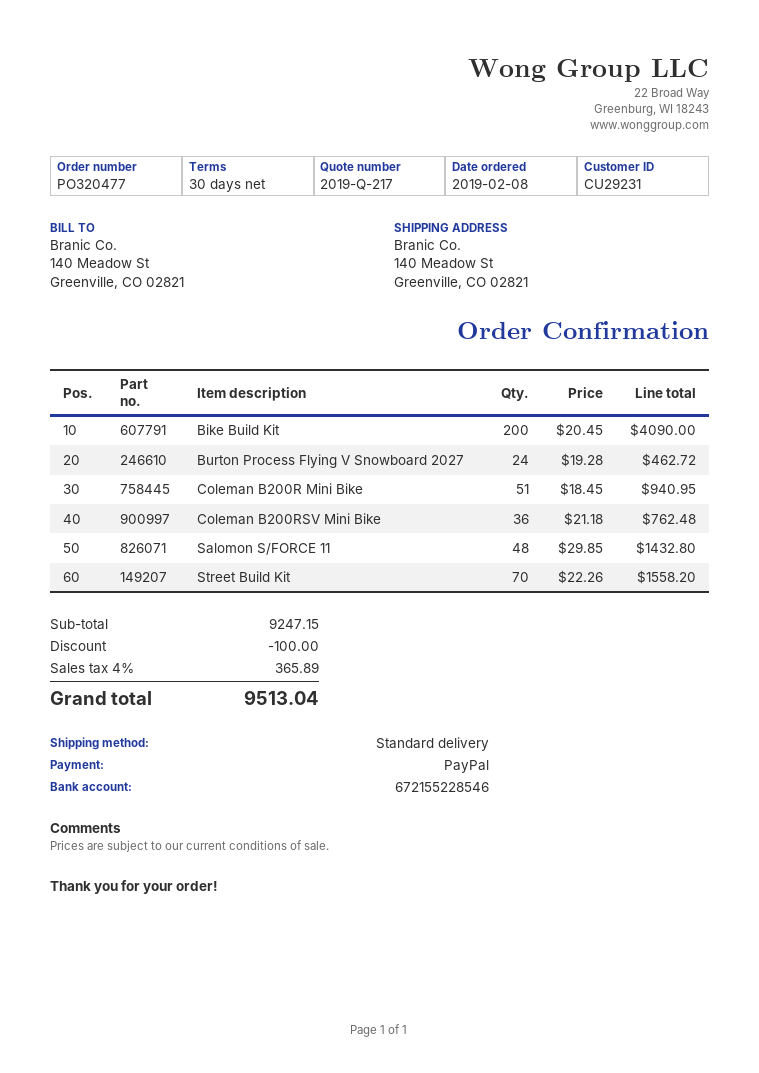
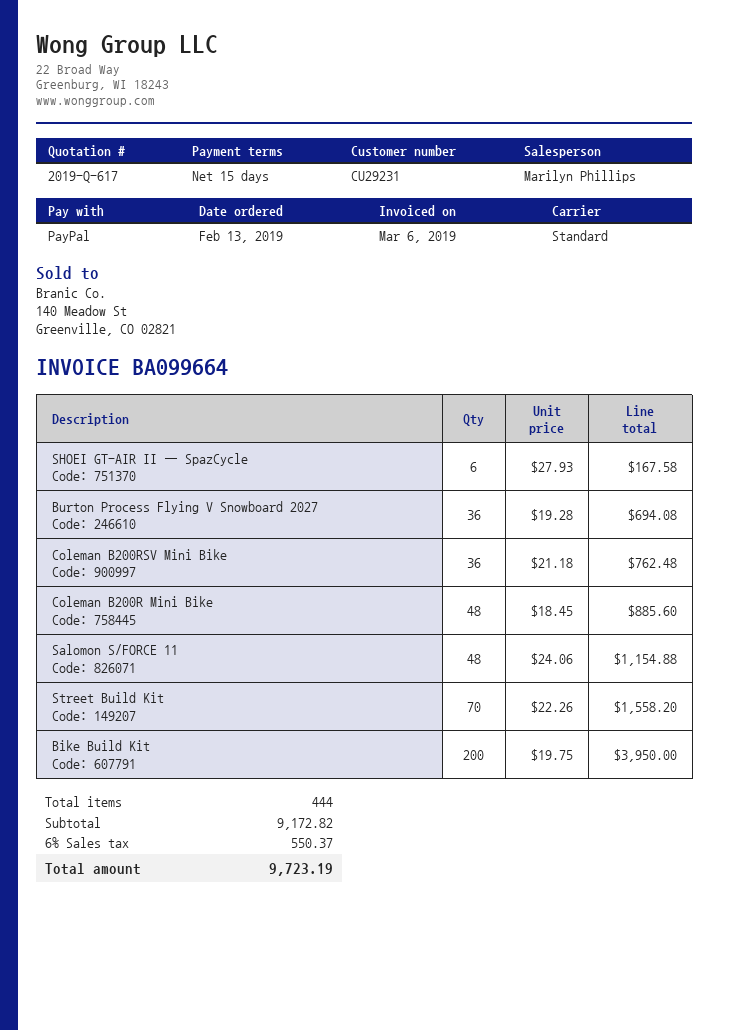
quote number: 2019-Q-217 -> 2019-Q-617
order date: 2019-02-08 -> 2019-02-13
payment terms: 30 days -> 15 days
Bike Build Kit: 200 x 20.45 = 4090.00 -> 200 x 19.75 = 3950.00
Burton Process Flying V Snowboard 2027: 24 x 19.28 = 462.72 -> 36 x 19.28 = 694.08
Coleman B200R Mini Bike: 51 x 18.45 = 940.95 -> 48 x 18.45 = 885.60
Salomon S/FORCE 11: 48 x 29.85 = 1432.80 -> 48 x 24.06 = 1154.88
SHOEI GT-AIR II — SpazCycle: none -> 6 x 27.93 = 167.58
subtotal: 9247.15 -> 9172.82
discount: 100.00 -> none
tax: 4% = 365.89 -> 6% = 550.37
total: 9513.04 -> 9723.19

